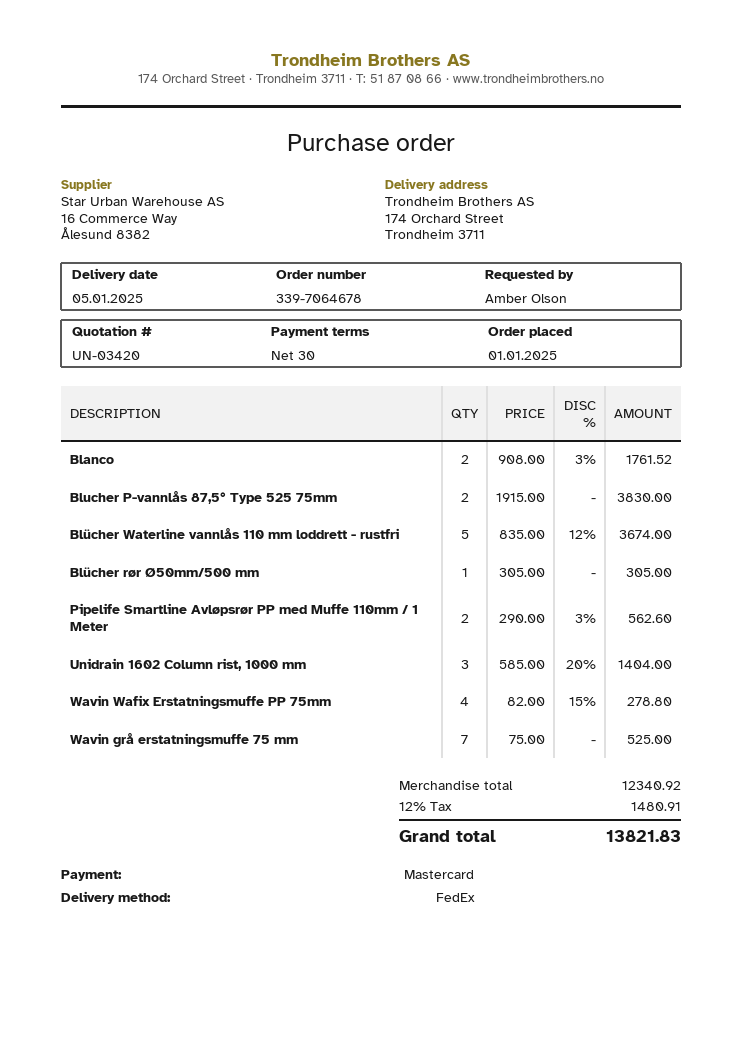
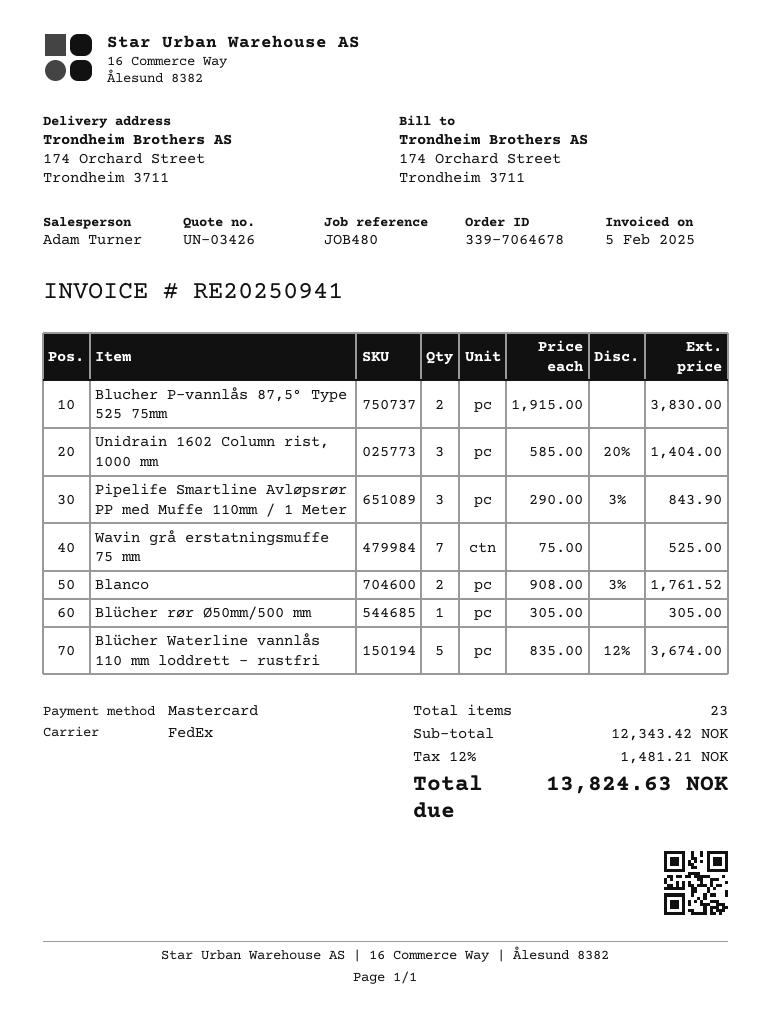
quote number: UN-03420 -> UN-03426
Pipelife Smartline Avløpsrør PP med Muffe 110mm / 1 Meter: 2 x 290.00 - 3% = 562.60 -> 3 x 290.00 - 3% = 843.90
Wavin Wafix Erstatningsmuffe PP 75mm: 4 x 82.00 - 15% = 278.80 -> none
subtotal: 12340.92 -> 12343.42
tax: 12% = 1480.91 -> 12% = 1481.21
total: 13821.83 -> 13824.63

